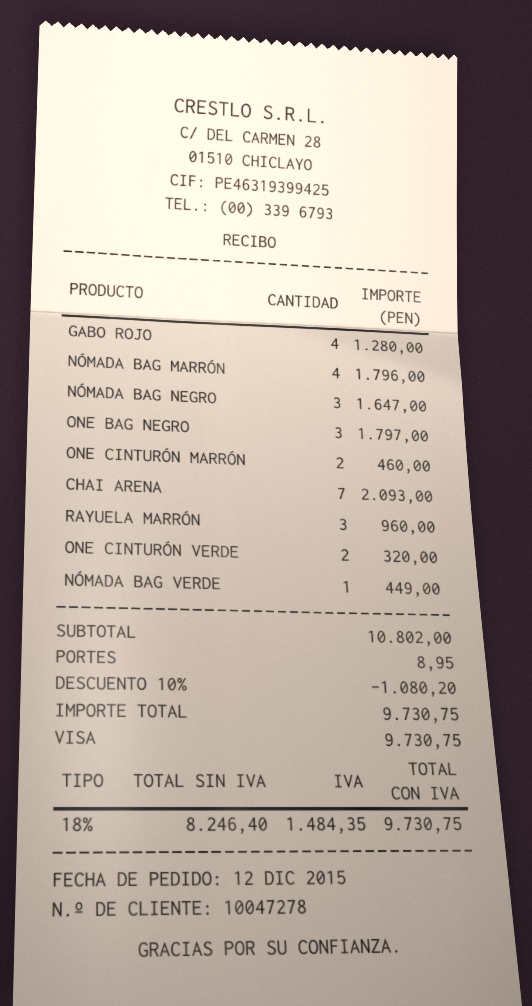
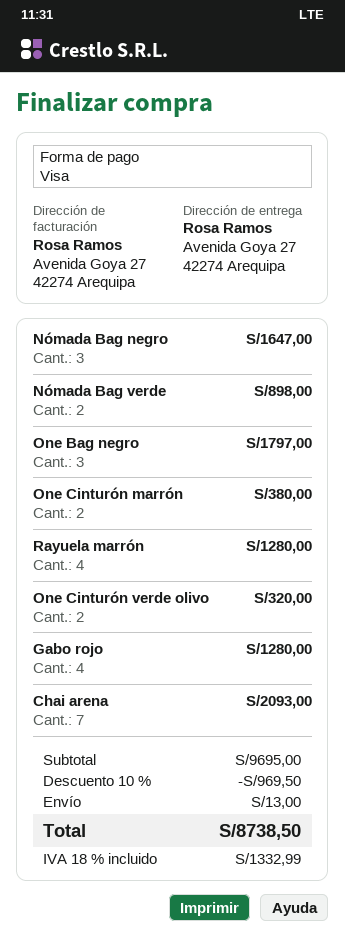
NÓMADA BAG MARRÓN: 4 for 1796.00 -> none
ONE CINTURÓN MARRÓN: 2 for 460.00 -> 2 for 380.00
RAYUELA MARRÓN: 3 for 960.00 -> 4 for 1280.00
NÓMADA BAG VERDE: 1 for 449.00 -> 2 for 898.00
subtotal: 10802.00 -> 9695.00
discount: 10% = 1080.20 -> 10% = 969.50
shipping: 8.95 -> 13.00
tax: 18% = 1484.35 -> 18% = 1332.99
total: 9730.75 -> 8738.50

